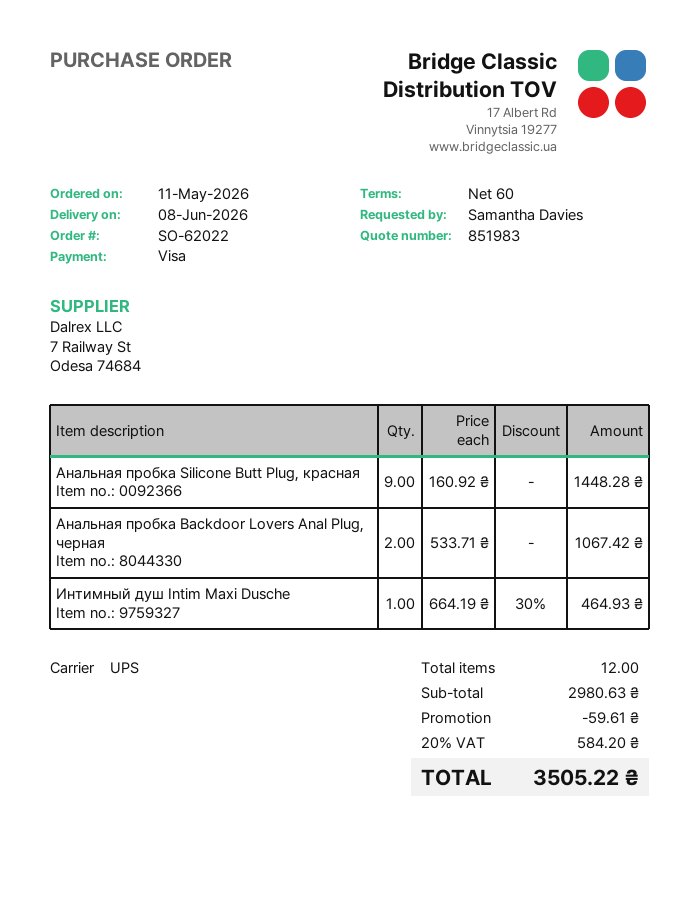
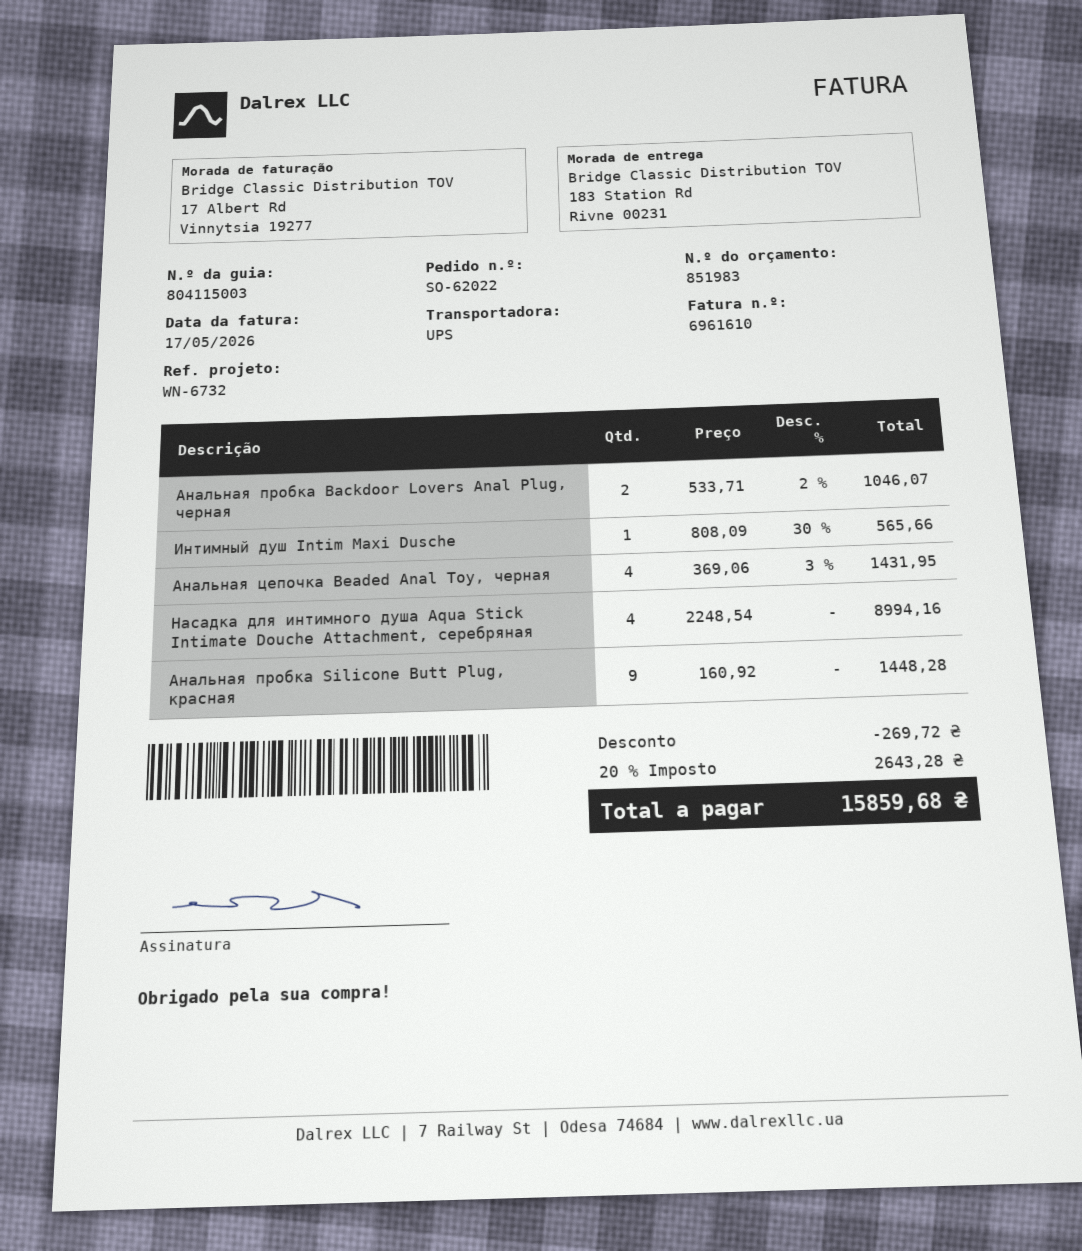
Анальная пробка Backdoor Lovers Anal Plug, черная: 2 x 533.71 = 1067.42 -> 2 x 533.71 - 2% = 1046.07
Интимный душ Intim Maxi Dusche: 1 x 664.19 - 30% = 464.93 -> 1 x 808.09 - 30% = 565.66
Анальная цепочка Beaded Anal Toy, черная: none -> 4 x 369.06 - 3% = 1431.95
Насадка для интимного душа Aqua Stick Intimate Douche Attachment, серебряная: none -> 4 x 2248.54 = 8994.16
discount: 59.61 -> 269.72
tax: 20% = 584.20 -> 20% = 2643.28
total: 3505.22 -> 15859.68

